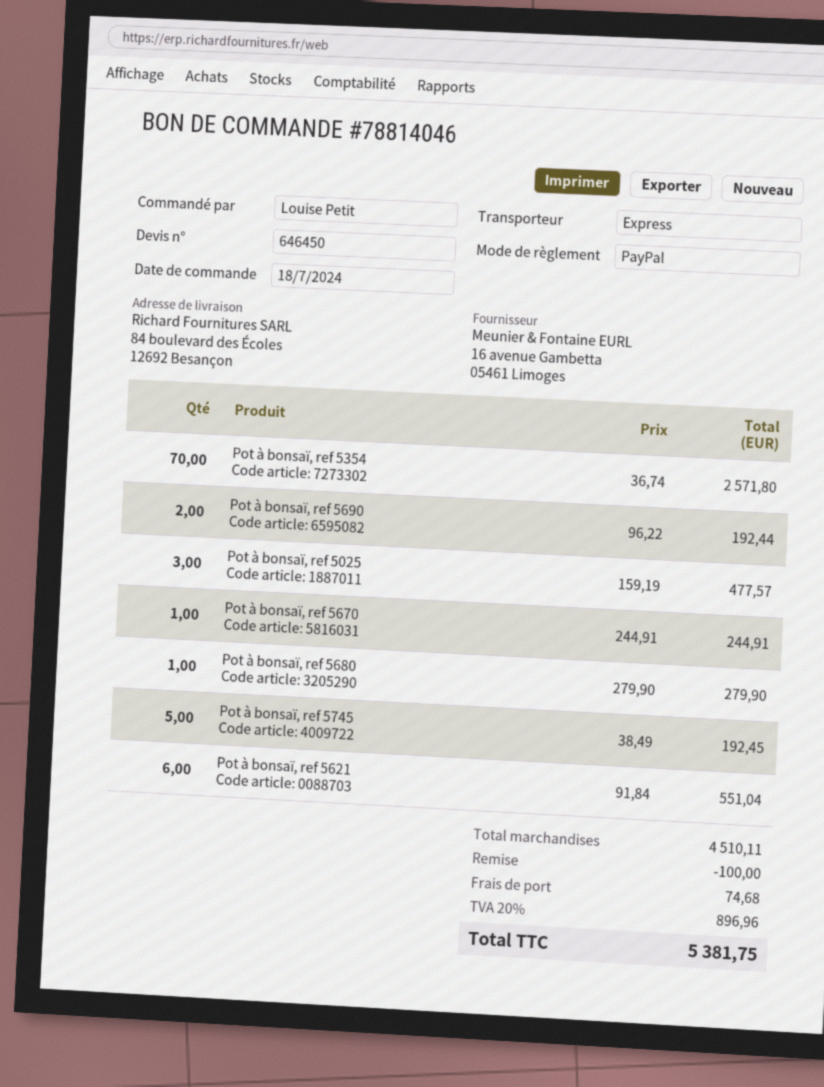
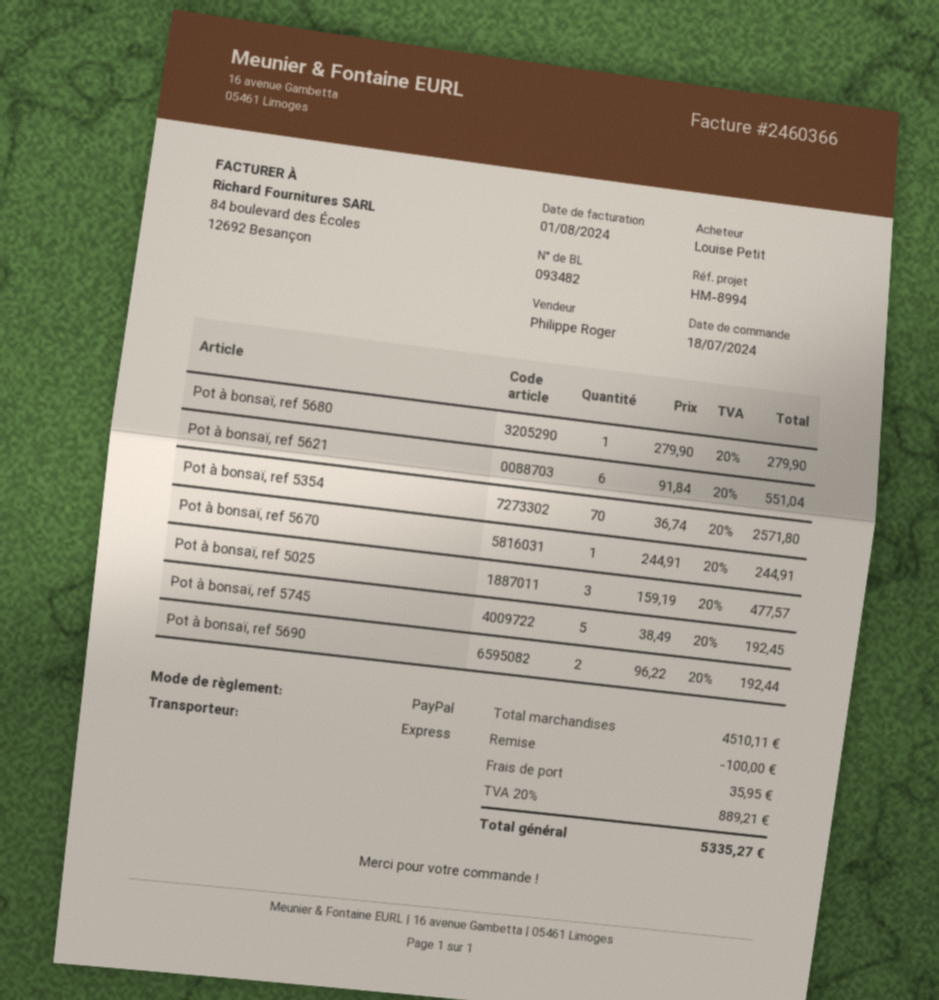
shipping: 74.68 -> 35.95
tax: 20% = 896.96 -> 20% = 889.21
total: 5381.75 -> 5335.27

